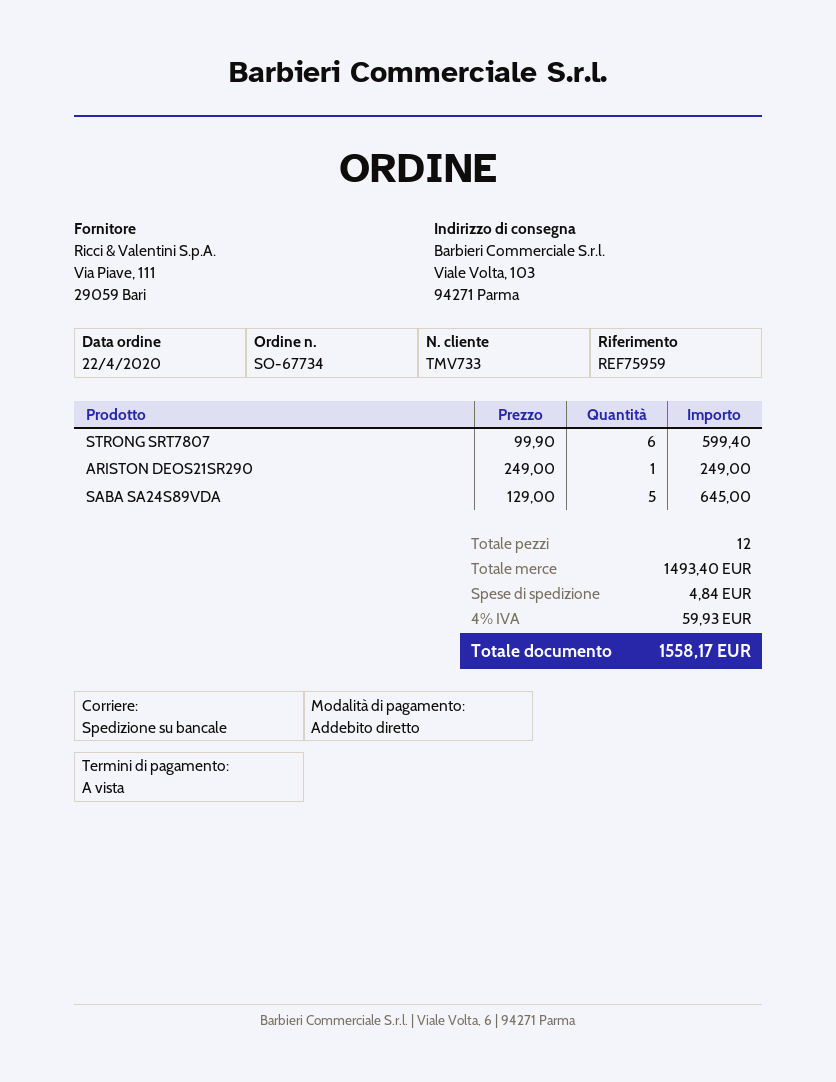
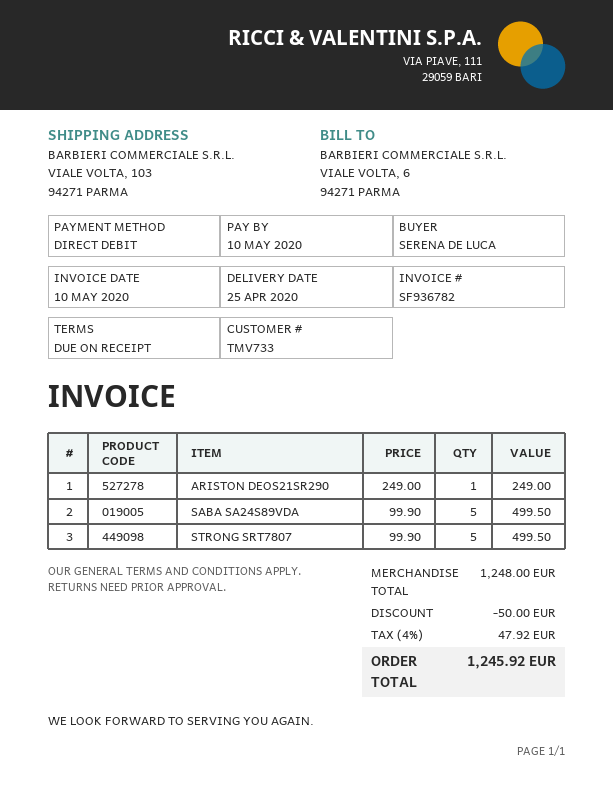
STRONG SRT7807: 6 x 99.90 = 599.40 -> 5 x 99.90 = 499.50
SABA SA24S89VDA: 5 x 129.00 = 645.00 -> 5 x 99.90 = 499.50
subtotal: 1493.40 -> 1248.00
discount: none -> 50.00
shipping: 4.84 -> none
tax: 4% = 59.93 -> 4% = 47.92
total: 1558.17 -> 1245.92

